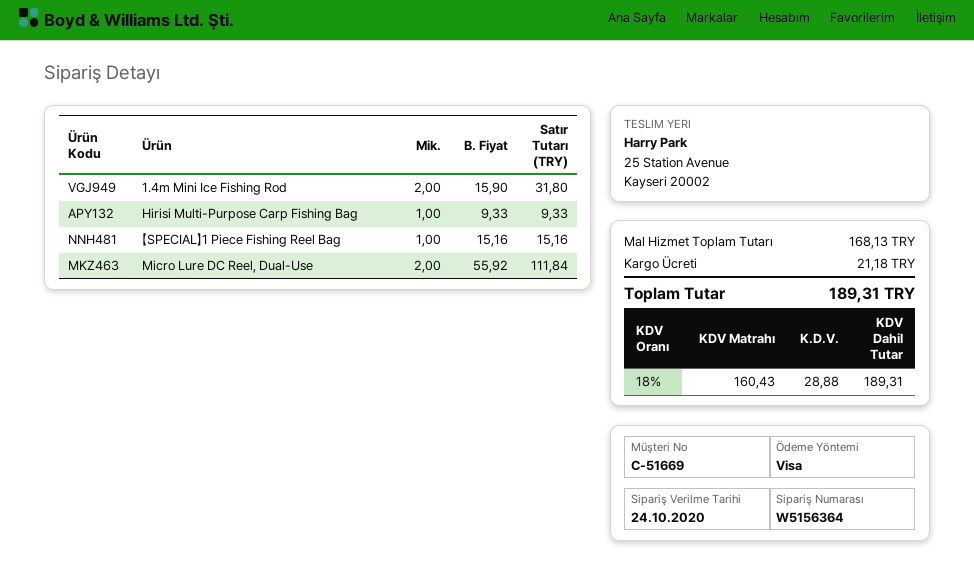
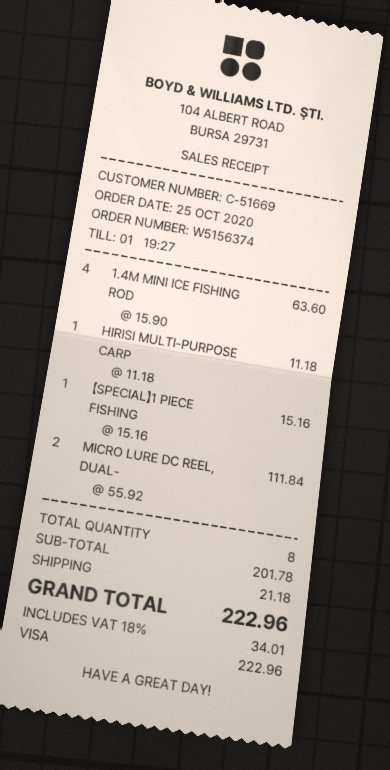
order number: W5156364 -> W5156374
order date: 2020-10-24 -> 2020-10-25
1.4m Mini Ice Fishing Rod: 2 x 15.90 = 31.80 -> 4 x 15.90 = 63.60
Hirisi Multi-Purpose Carp Fishing Bag: 1 x 9.33 = 9.33 -> 1 x 11.18 = 11.18
subtotal: 168.13 -> 201.78
tax: 18% = 28.88 -> 18% = 34.01
total: 189.31 -> 222.96

